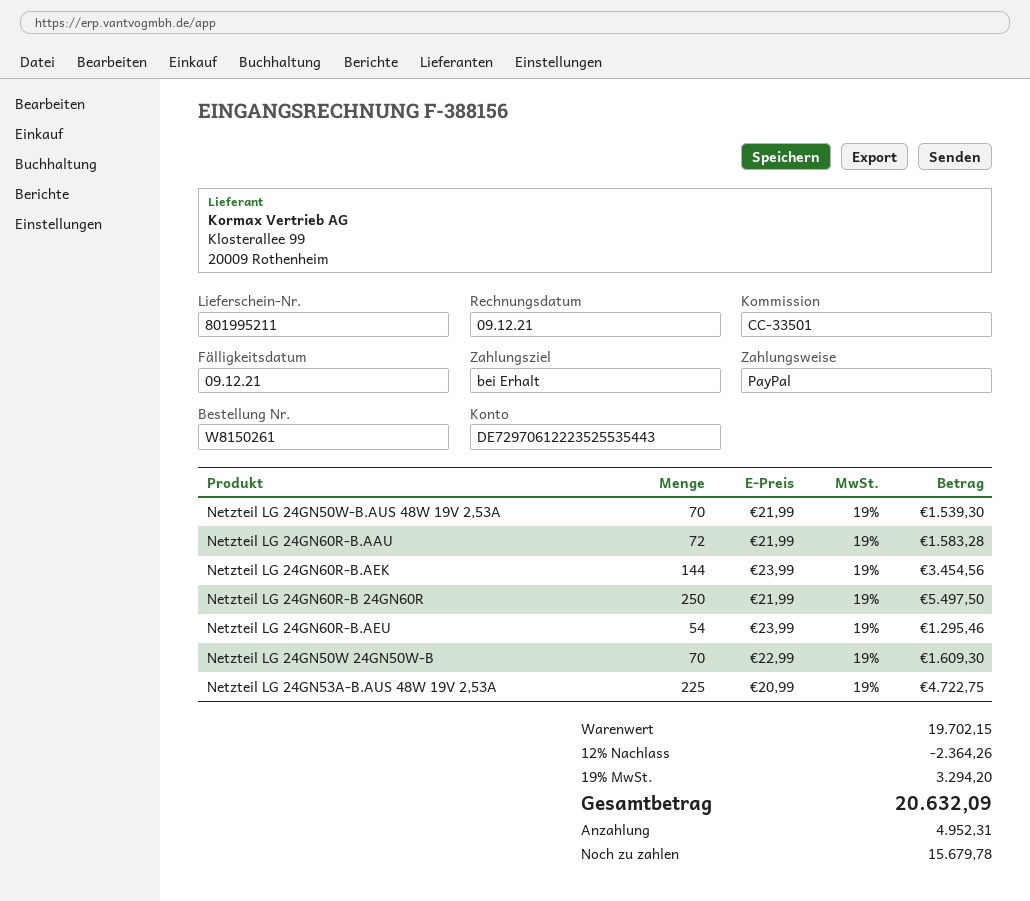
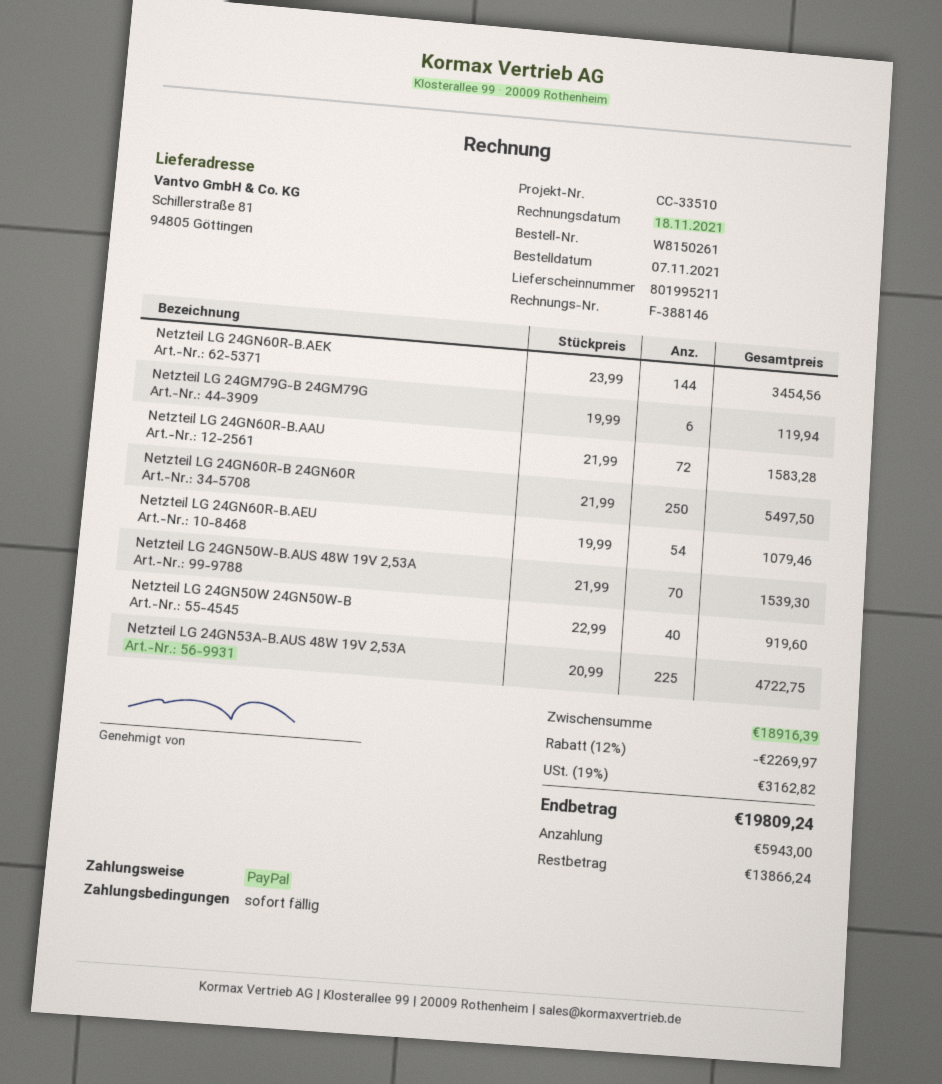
invoice number: F-388156 -> F-388146
invoice date: 2021-12-09 -> 2021-11-18
reference: CC-33501 -> CC-33510
Netzteil LG 24GN60R-B.AEU: 54 x 23.99 = 1295.46 -> 54 x 19.99 = 1079.46
Netzteil LG 24GN50W 24GN50W-B: 70 x 22.99 = 1609.30 -> 40 x 22.99 = 919.60
Netzteil LG 24GM79G-B 24GM79G: none -> 6 x 19.99 = 119.94
subtotal: 19702.15 -> 18916.39
discount: 12% = 2364.26 -> 12% = 2269.97
tax: 19% = 3294.20 -> 19% = 3162.82
total: 20632.09 -> 19809.24
deposit: 4952.31 -> 5943.00
balance: 15679.78 -> 13866.24

